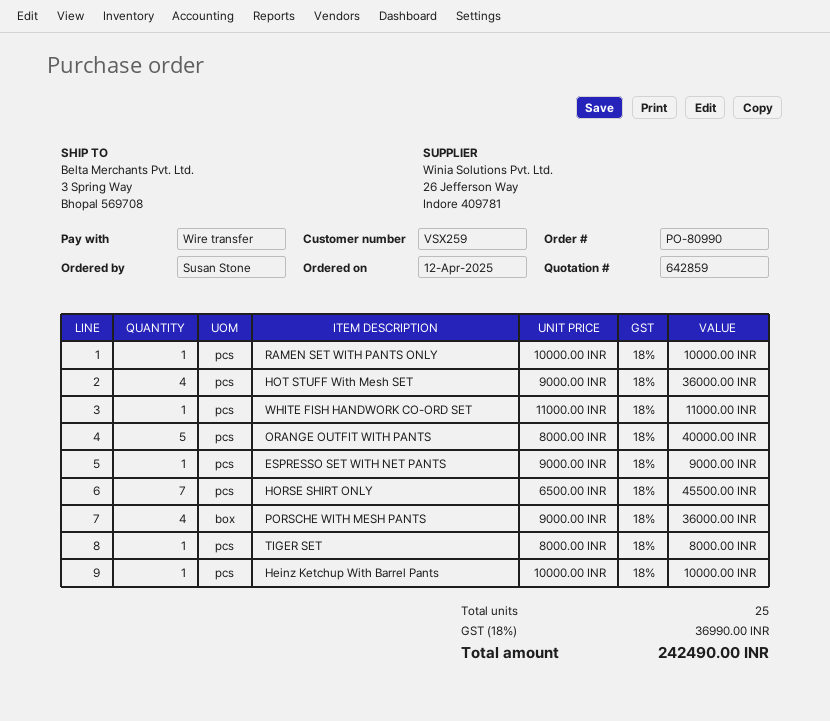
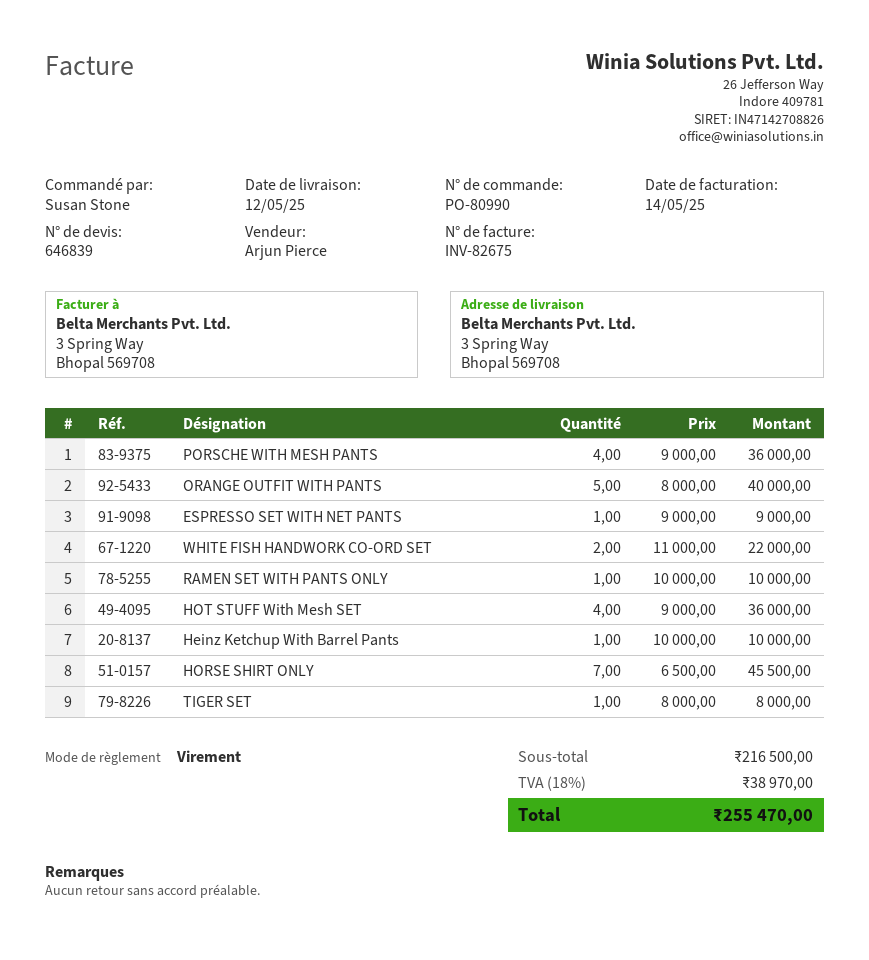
quote number: 642859 -> 646839
WHITE FISH HANDWORK CO-ORD SET: 1 x 11000.00 = 11000.00 -> 2 x 11000.00 = 22000.00
tax: 18% = 36990.00 -> 18% = 38970.00
total: 242490.00 -> 255470.00

